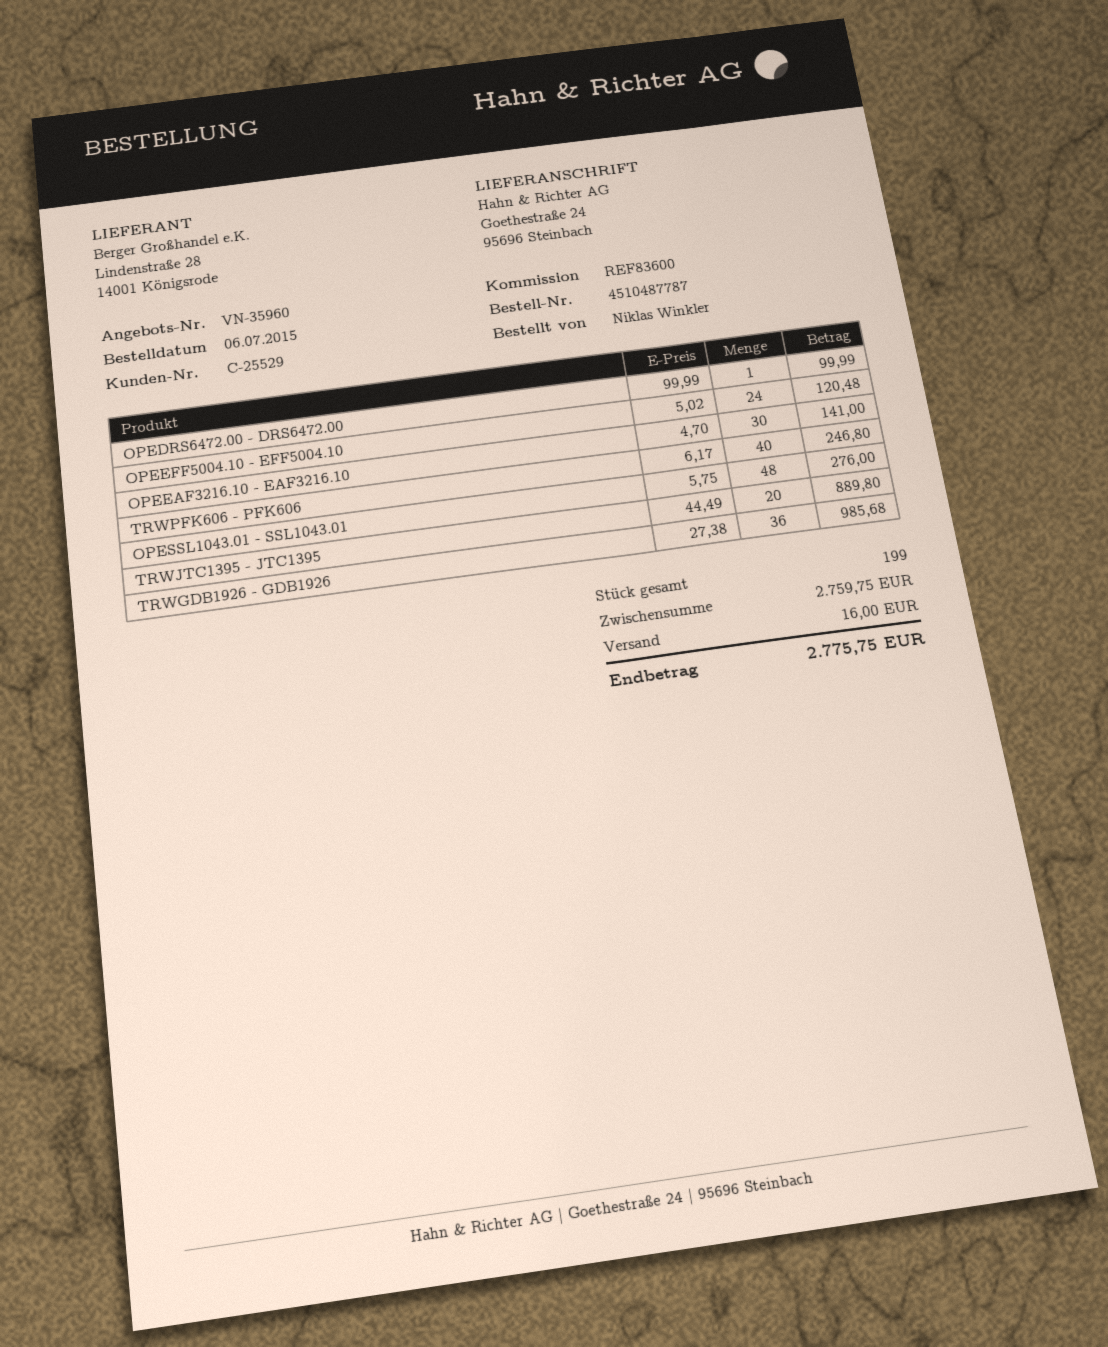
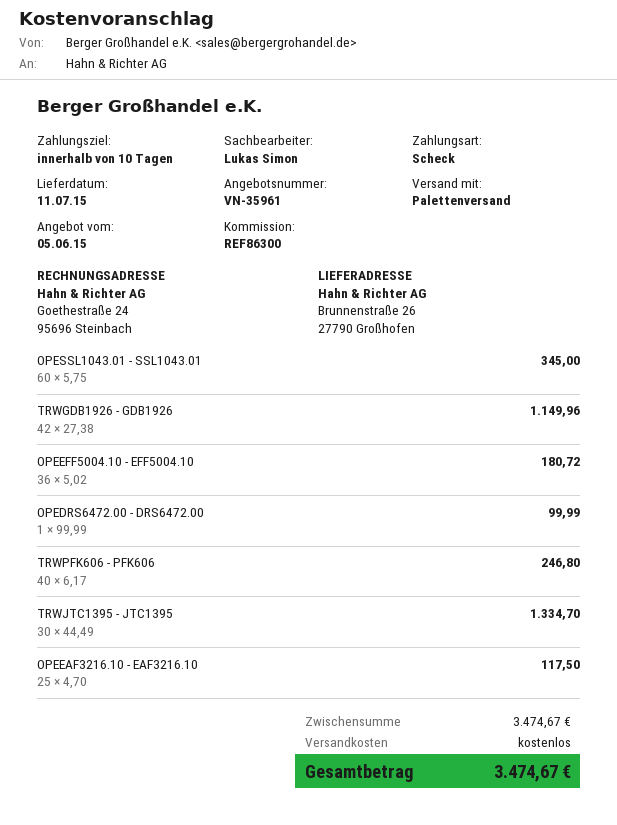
quote number: VN-35960 -> VN-35961
reference: REF83600 -> REF86300
ship to: Goethestraße 24, 95696 Steinbach -> Brunnenstraße 26, 27790 Großhofen
OPEEFF5004.10 - EFF5004.10: 24 x 5.02 = 120.48 -> 36 x 5.02 = 180.72
OPEEAF3216.10 - EAF3216.10: 30 x 4.70 = 141.00 -> 25 x 4.70 = 117.50
OPESSL1043.01 - SSL1043.01: 48 x 5.75 = 276.00 -> 60 x 5.75 = 345.00
TRWJTC1395 - JTC1395: 20 x 44.49 = 889.80 -> 30 x 44.49 = 1334.70
TRWGDB1926 - GDB1926: 36 x 27.38 = 985.68 -> 42 x 27.38 = 1149.96
subtotal: 2759.75 -> 3474.67
shipping: 16.00 -> 0.00
total: 2775.75 -> 3474.67

